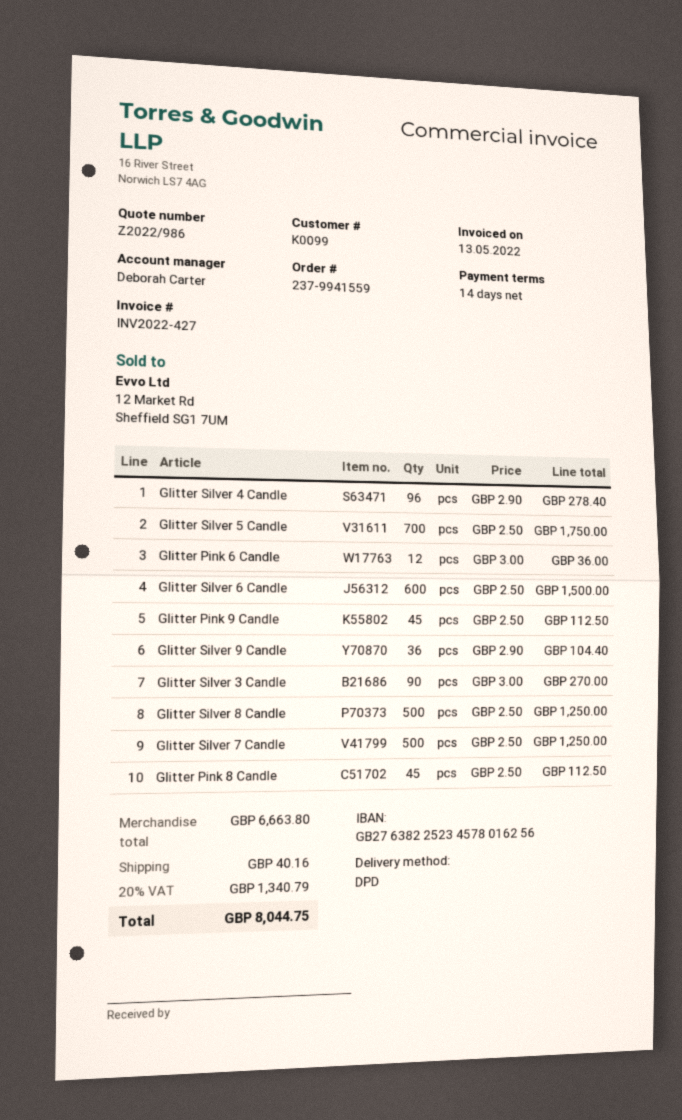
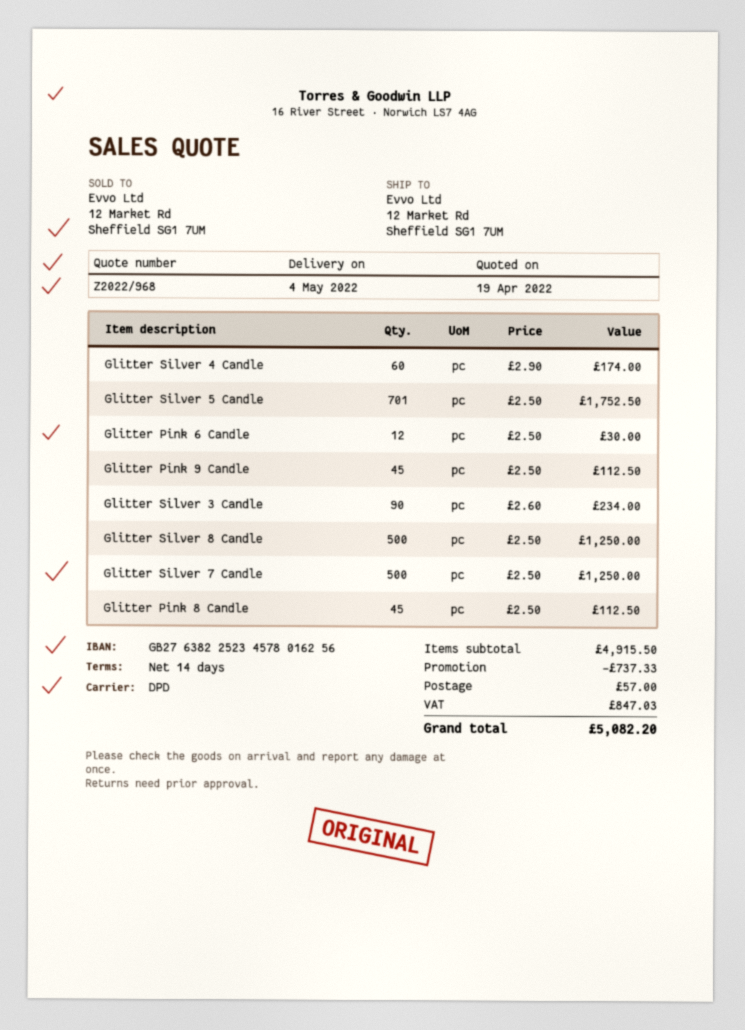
quote number: Z2022/986 -> Z2022/968
Glitter Silver 4 Candle: 96 x 2.90 = 278.40 -> 60 x 2.90 = 174.00
Glitter Silver 5 Candle: 700 x 2.50 = 1750.00 -> 701 x 2.50 = 1752.50
Glitter Pink 6 Candle: 12 x 3.00 = 36.00 -> 12 x 2.50 = 30.00
Glitter Silver 6 Candle: 600 x 2.50 = 1500.00 -> none
Glitter Silver 9 Candle: 36 x 2.90 = 104.40 -> none
Glitter Silver 3 Candle: 90 x 3.00 = 270.00 -> 90 x 2.60 = 234.00
subtotal: 6663.80 -> 4915.50
discount: none -> 737.33
shipping: 40.16 -> 57.00
tax: 1340.79 -> 847.03
total: 8044.75 -> 5082.20

